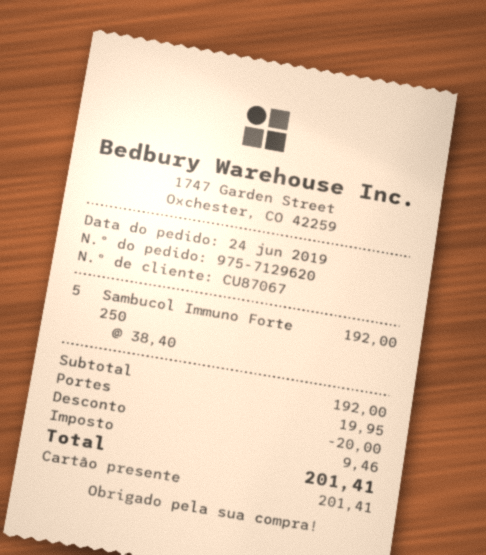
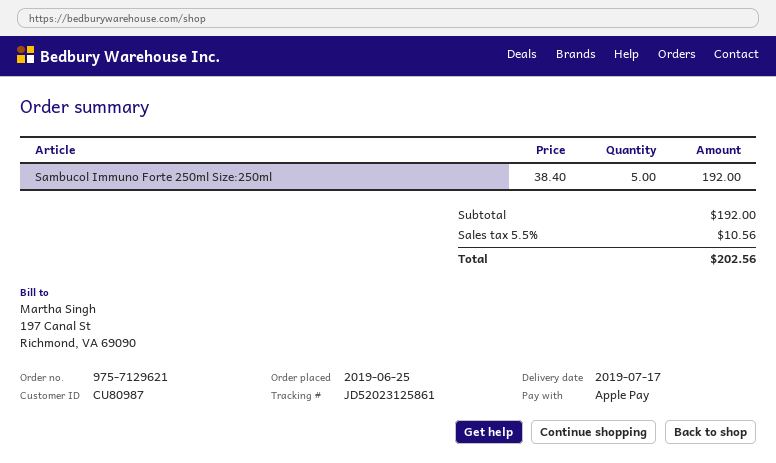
order number: 975-7129620 -> 975-7129621
order date: 2019-06-24 -> 2019-06-25
customer number: CU87067 -> CU80987
payment method: gift card -> Apple Pay
discount: 20.00 -> none
shipping: 19.95 -> none
tax: 9.46 -> 10.56
total: 201.41 -> 202.56

